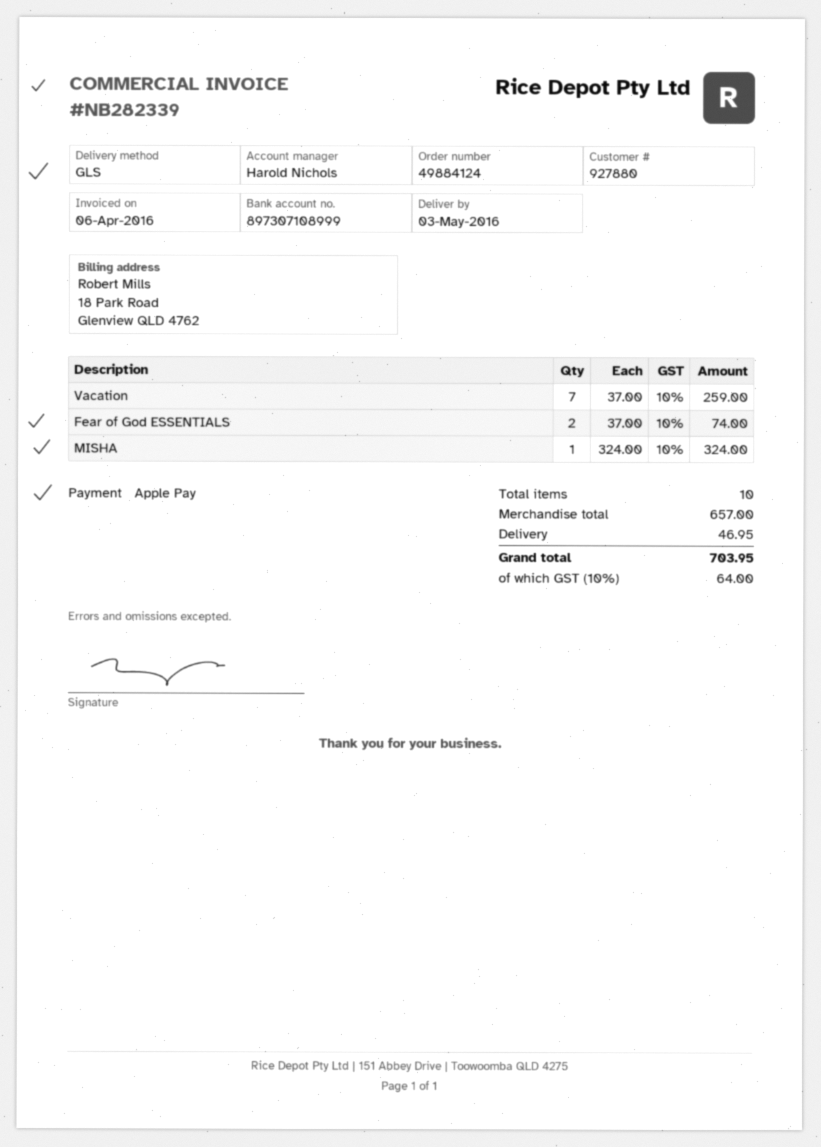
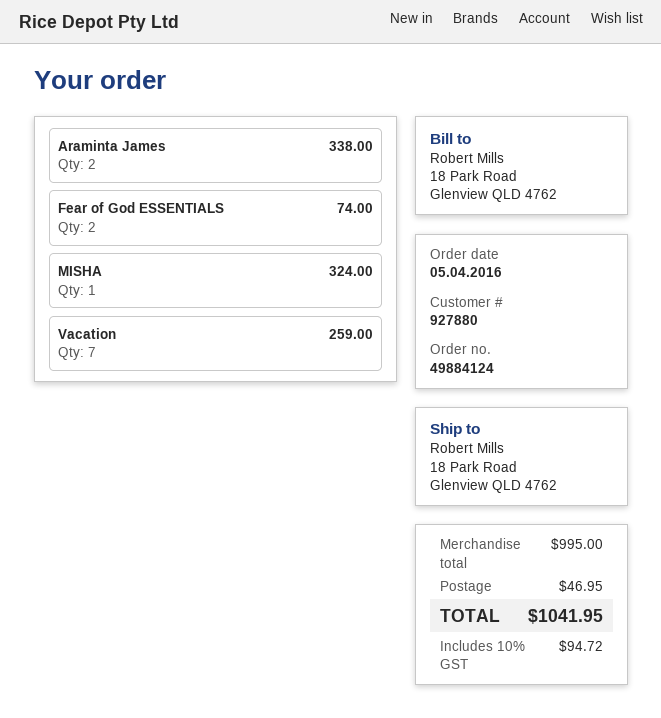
Araminta James: none -> 2 for 338.00
subtotal: 657.00 -> 995.00
tax: 10% = 64.00 -> 10% = 94.72
total: 703.95 -> 1041.95

